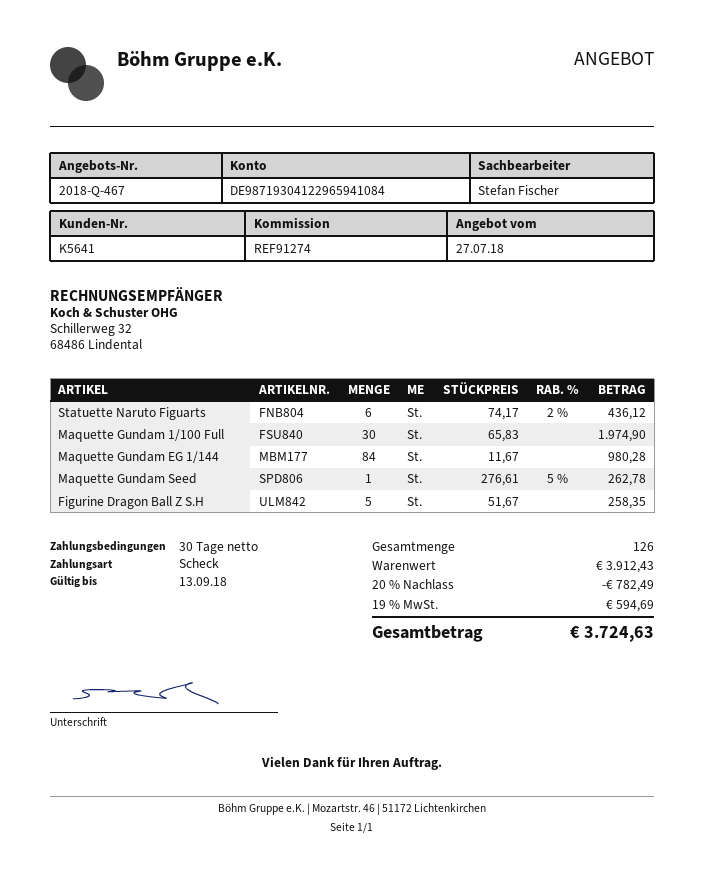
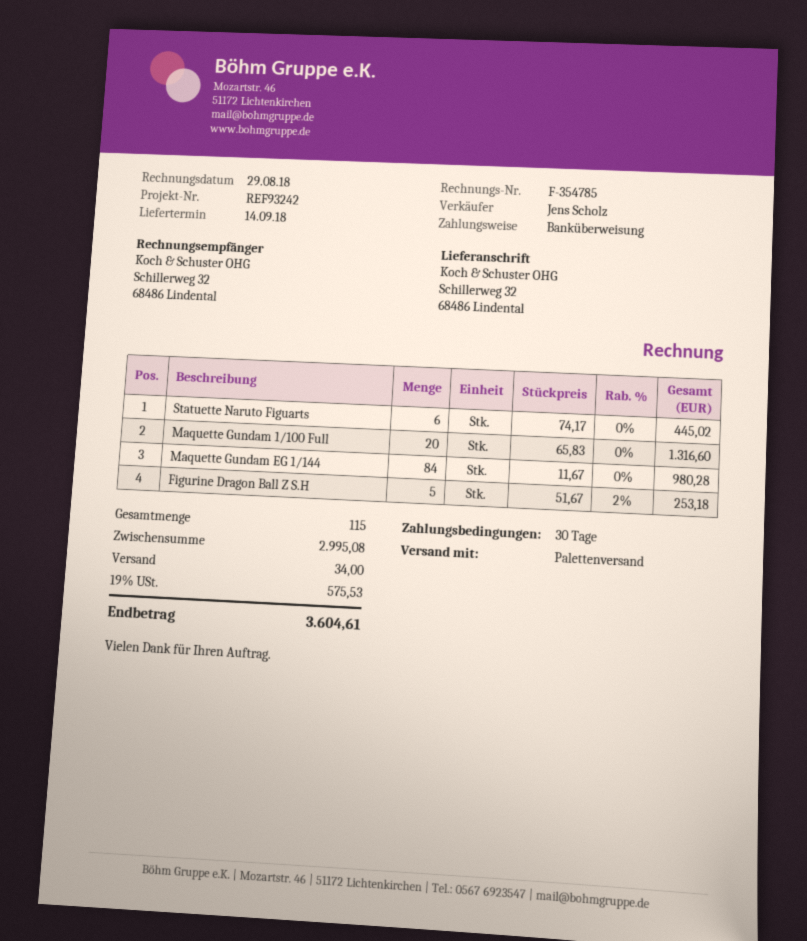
reference: REF91274 -> REF93242
sales rep: Stefan Fischer -> Jens Scholz
payment method: cheque -> bank transfer
Statuette Naruto Figuarts: 6 x 74.17 - 2% = 436.12 -> 6 x 74.17 = 445.02
Maquette Gundam 1/100 Full: 30 x 65.83 = 1974.90 -> 20 x 65.83 = 1316.60
Maquette Gundam Seed: 1 x 276.61 - 5% = 262.78 -> none
Figurine Dragon Ball Z S.H: 5 x 51.67 = 258.35 -> 5 x 51.67 - 2% = 253.18
total quantity: 126 -> 115
subtotal: 3912.43 -> 2995.08
discount: 20% = 782.49 -> none
shipping: none -> 34.00
tax: 19% = 594.69 -> 19% = 575.53
total: 3724.63 -> 3604.61

